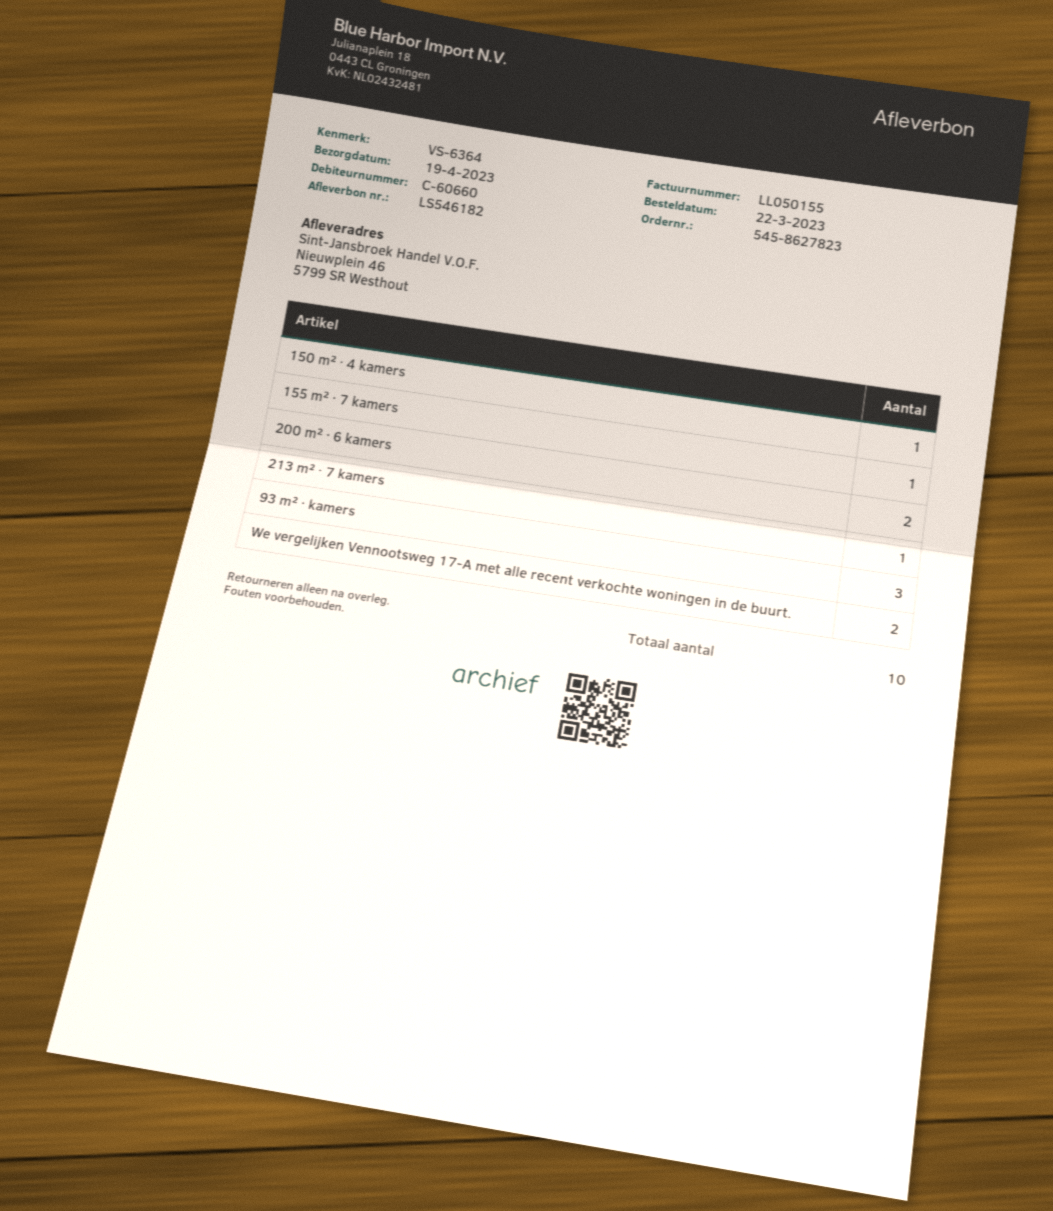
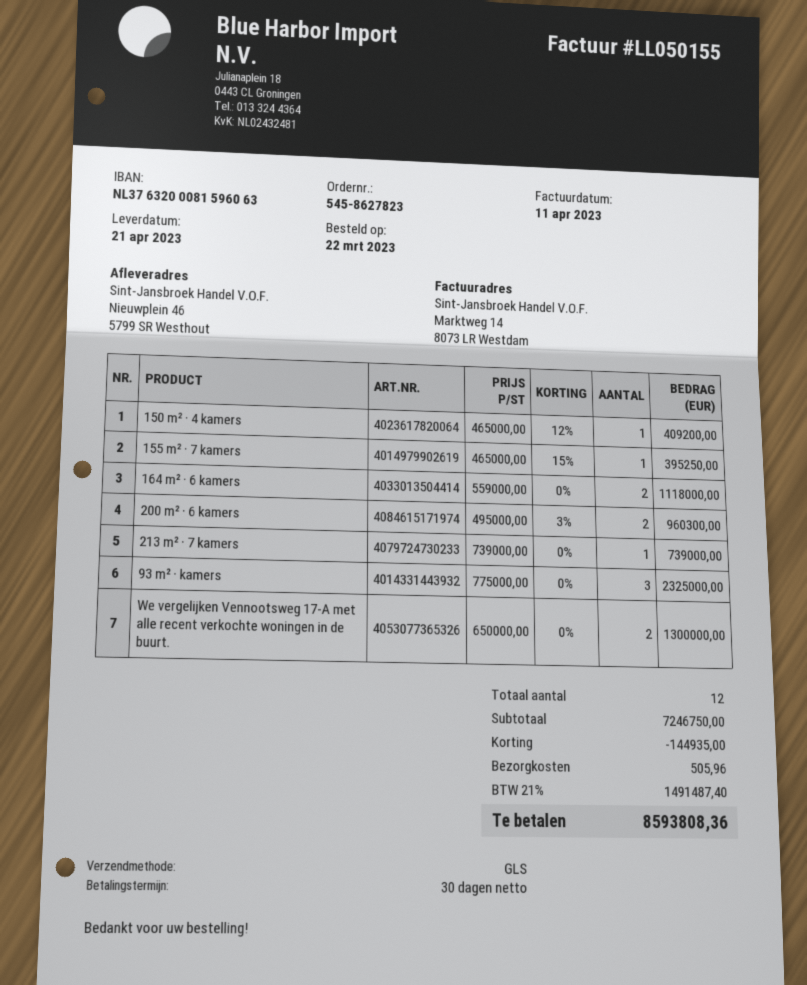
delivery date: 2023-04-19 -> 2023-04-21
164 m² · 6 kamers: none -> 2
total quantity: 10 -> 12

